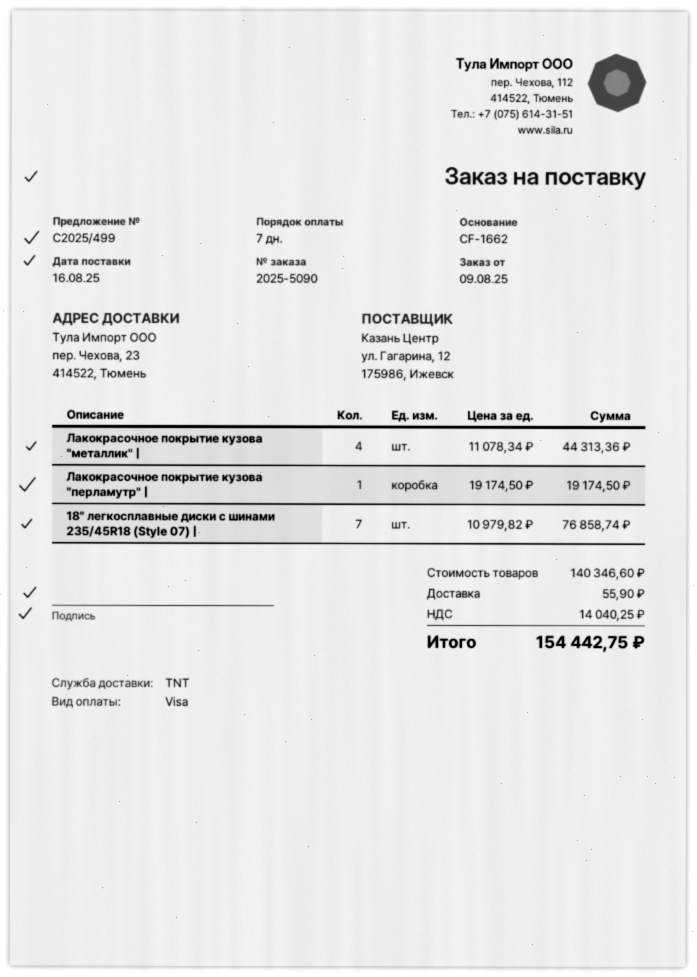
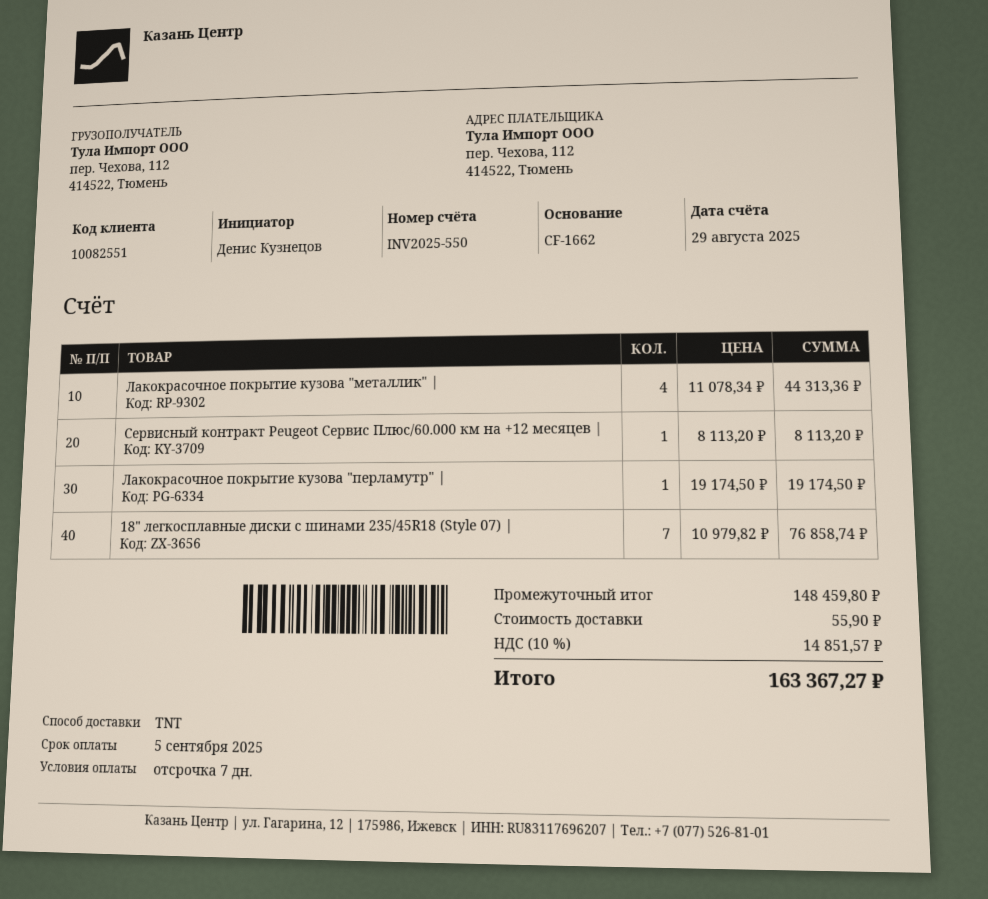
ship to: пер. Чехова, 23, 414522, Тюмень -> пер. Чехова, 112, 414522, Тюмень
Сервисный контракт Peugeot Сервис Плюс/60.000 км на +12 месяцев |: none -> 1 x 8113.20 = 8113.20
subtotal: 140346.60 -> 148459.80
tax: 14040.25 -> 14851.57
total: 154442.75 -> 163367.27

